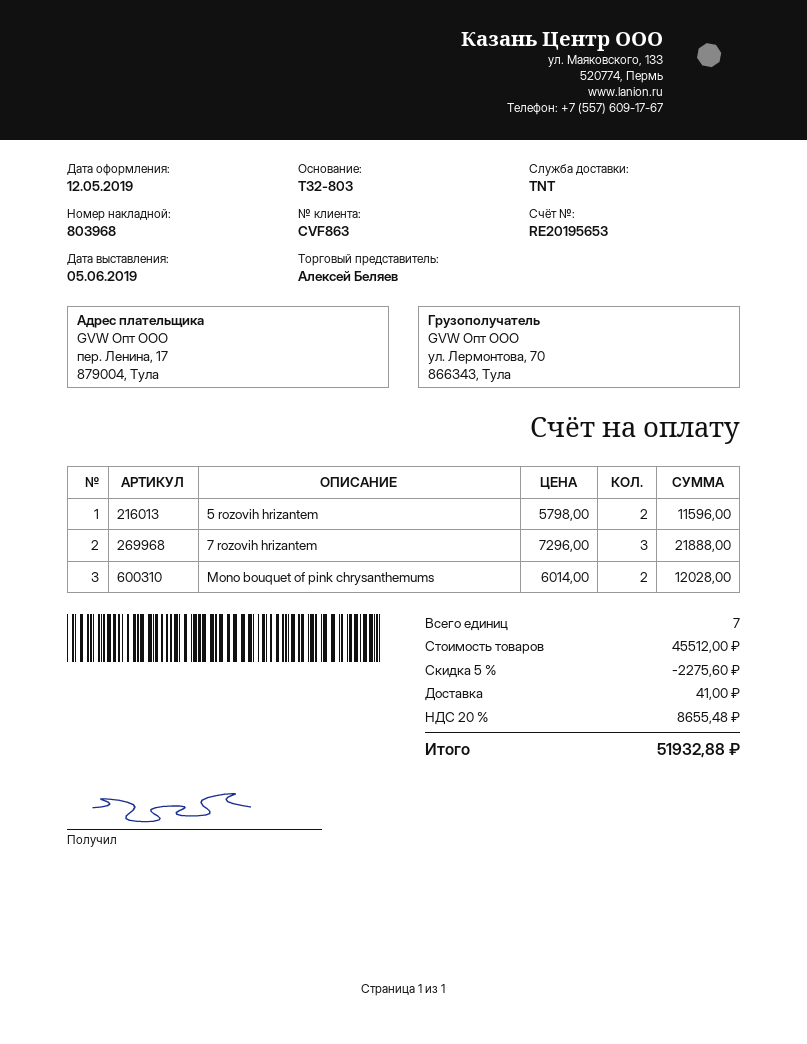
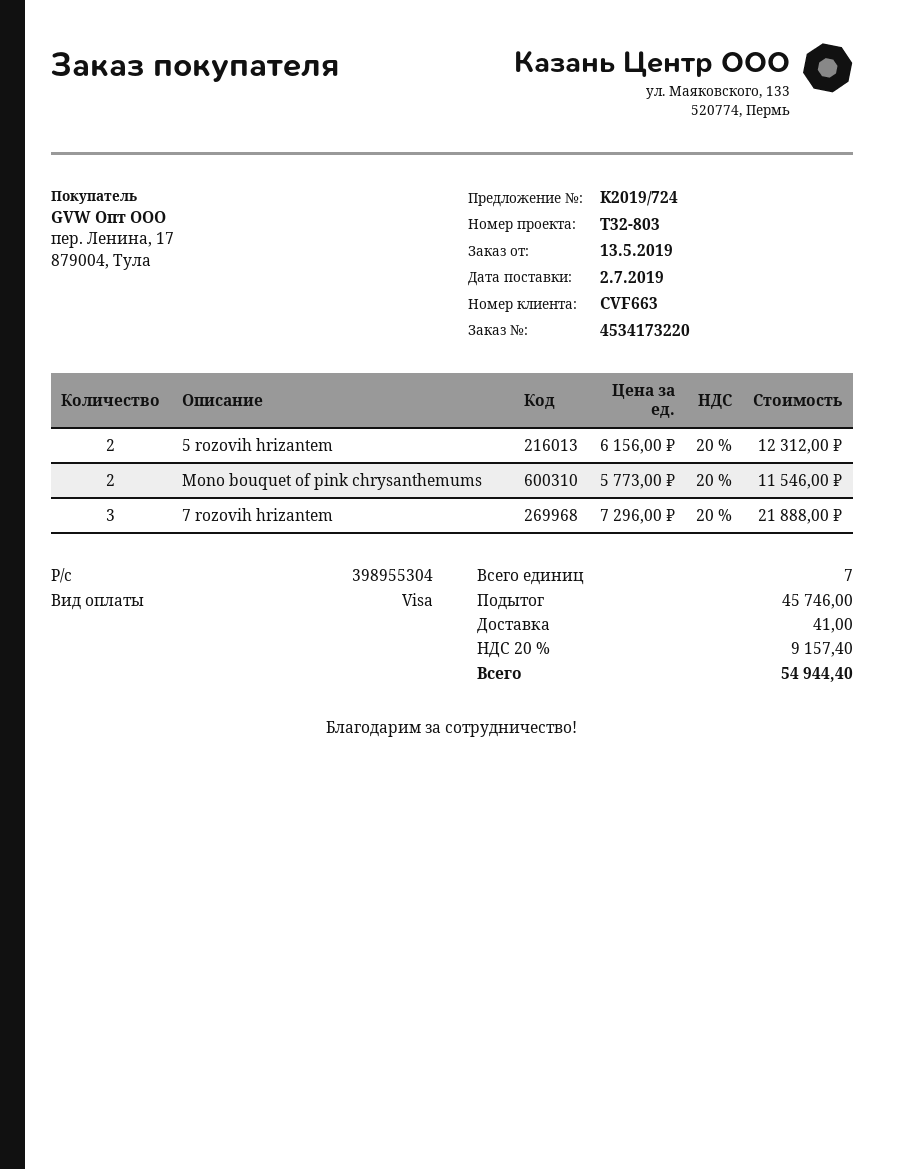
order date: 2019-05-12 -> 2019-05-13
customer number: CVF863 -> CVF663
5 rozovih hrizantem: 2 x 5798.00 = 11596.00 -> 2 x 6156.00 = 12312.00
Mono bouquet of pink chrysanthemums: 2 x 6014.00 = 12028.00 -> 2 x 5773.00 = 11546.00
subtotal: 45512.00 -> 45746.00
discount: 5% = 2275.60 -> none
tax: 20% = 8655.48 -> 20% = 9157.40
total: 51932.88 -> 54944.40

